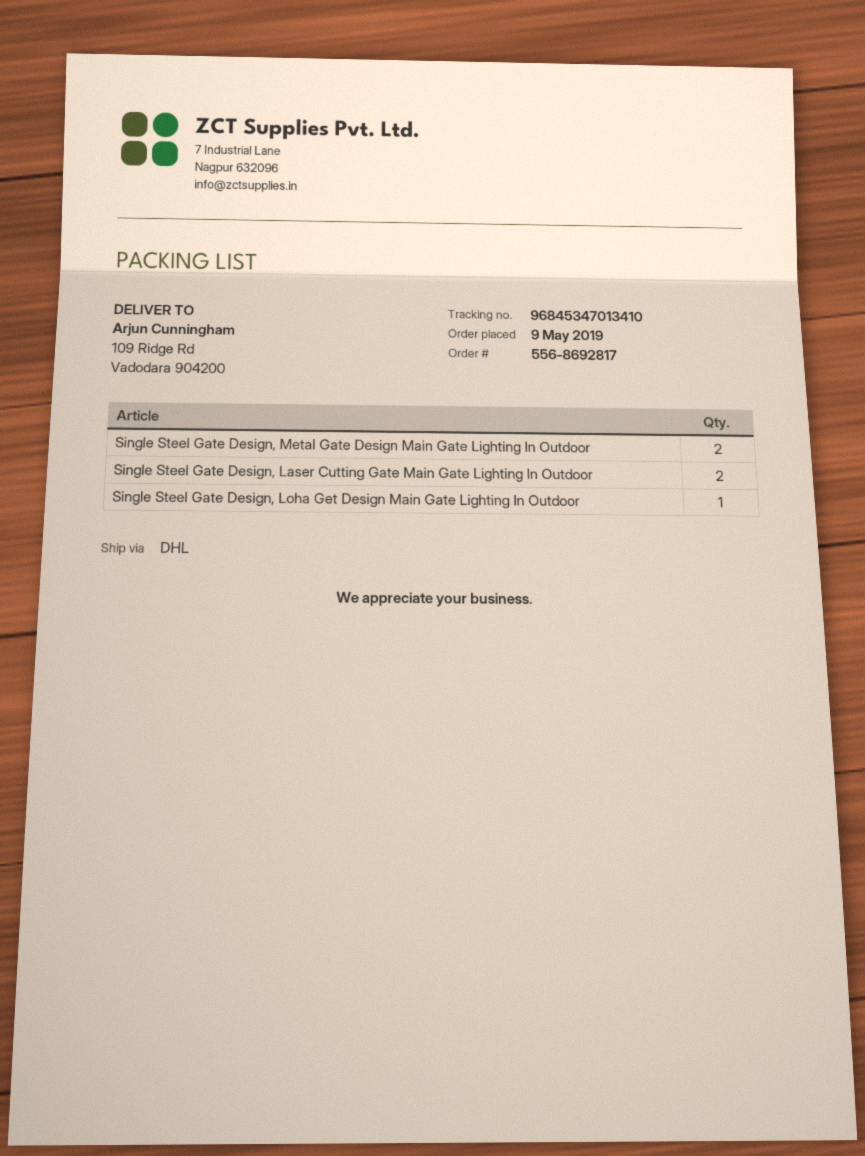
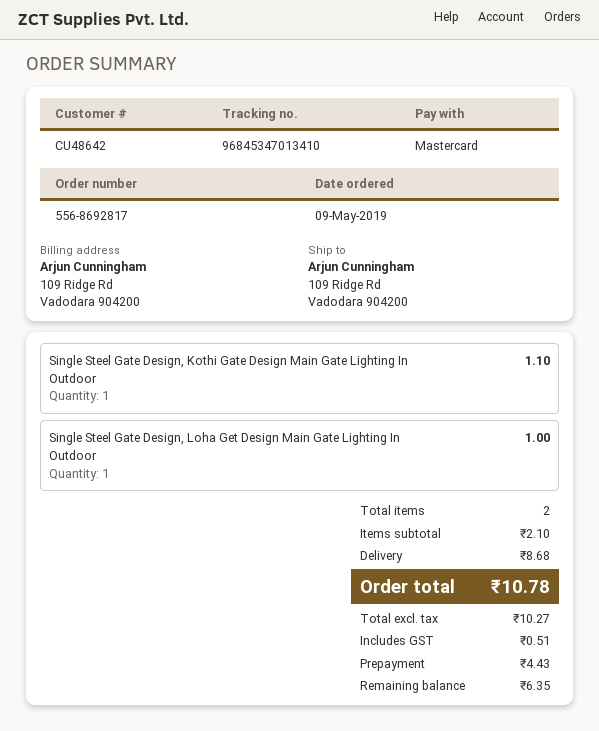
Single Steel Gate Design, Metal Gate Design Main Gate Lighting In Outdoor: 2 -> none
Single Steel Gate Design, Laser Cutting Gate Main Gate Lighting In Outdoor: 2 -> none
Single Steel Gate Design, Kothi Gate Design Main Gate Lighting In Outdoor: none -> 1

